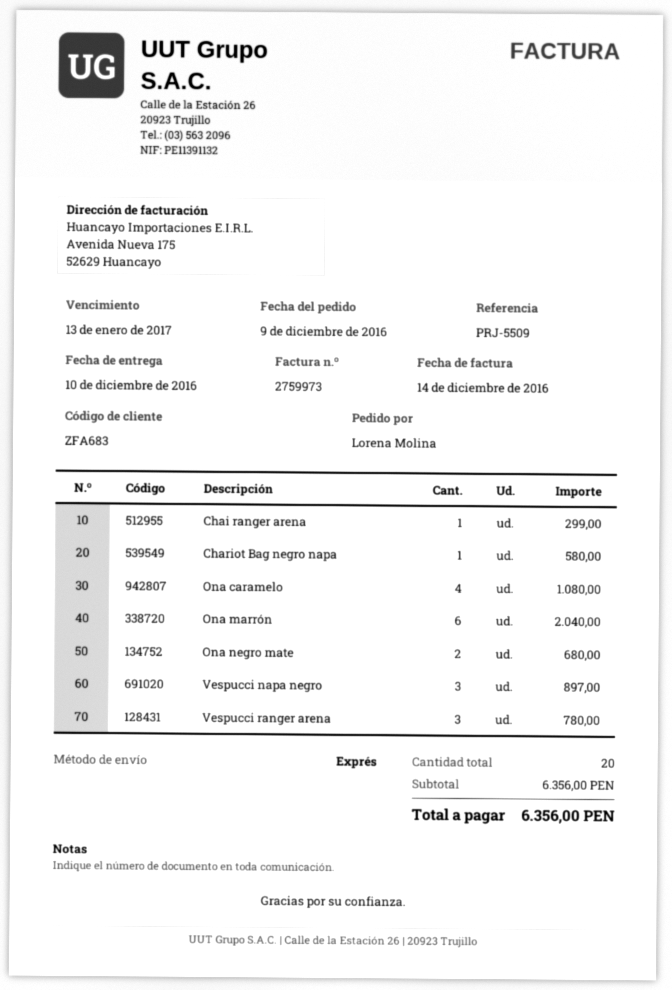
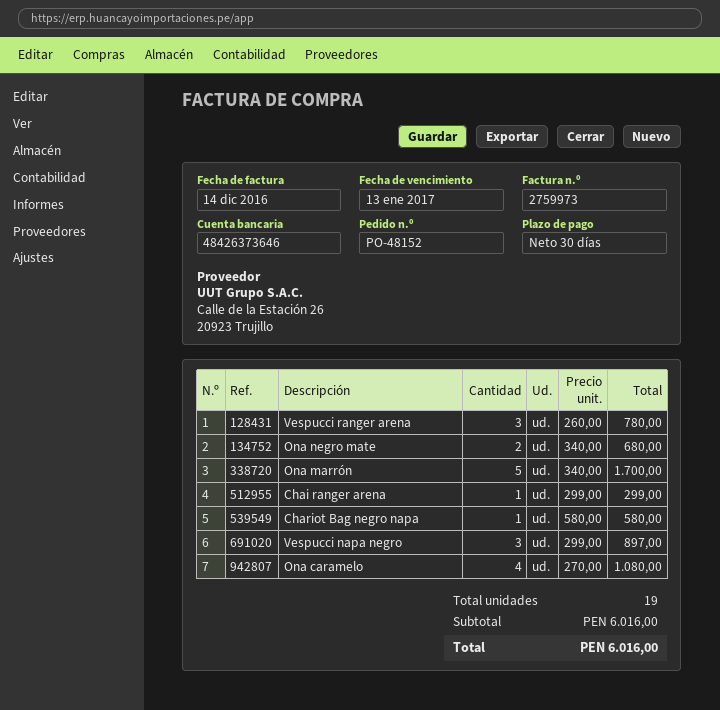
Ona marrón: 6 for 2040.00 -> 5 for 1700.00
total quantity: 20 -> 19
subtotal: 6356.00 -> 6016.00
total: 6356.00 -> 6016.00

